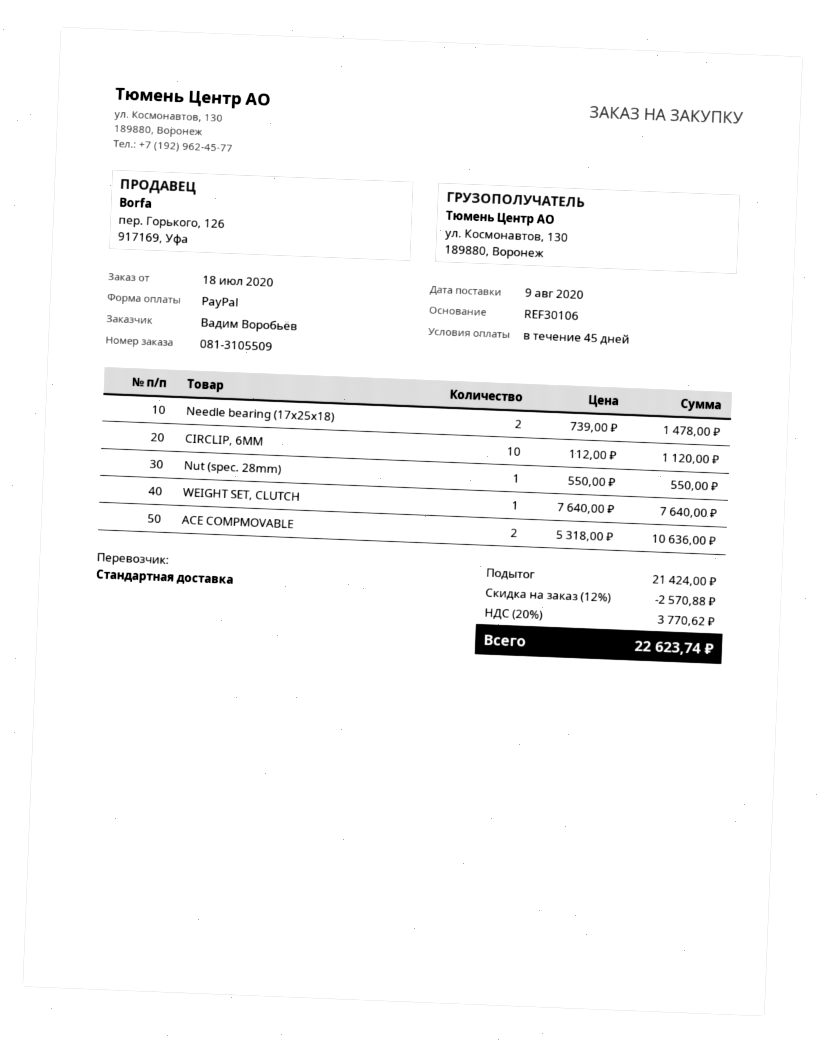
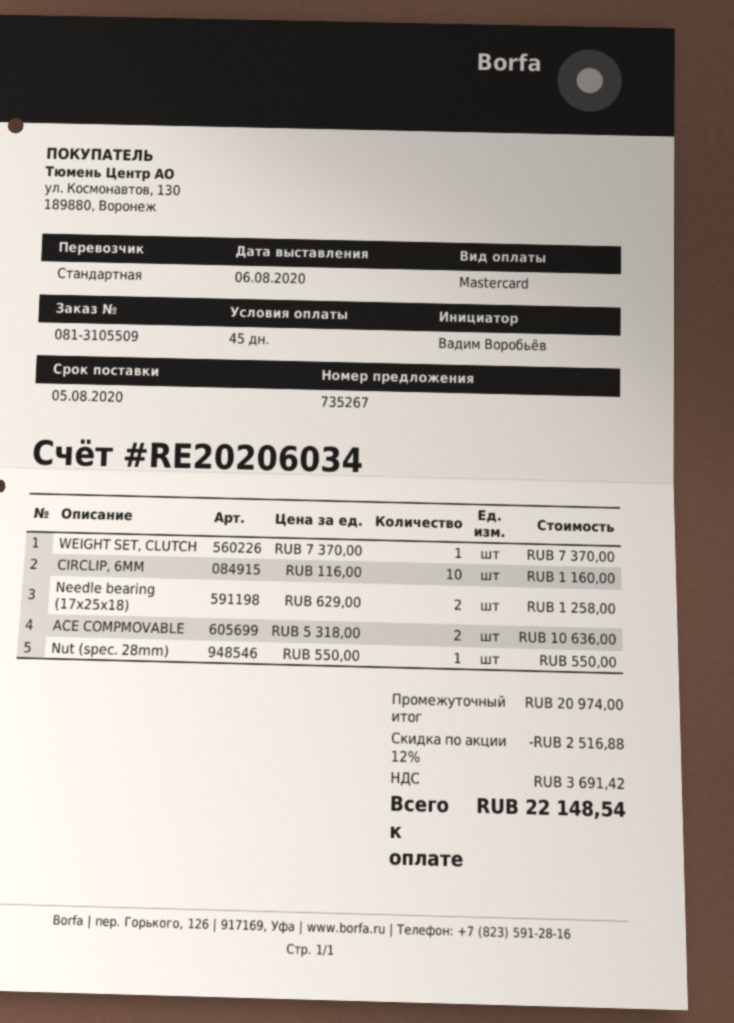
delivery date: 2020-08-09 -> 2020-08-05
payment method: PayPal -> Mastercard
Needle bearing (17x25x18): 2 x 739.00 = 1478.00 -> 2 x 629.00 = 1258.00
CIRCLIP, 6MM: 10 x 112.00 = 1120.00 -> 10 x 116.00 = 1160.00
WEIGHT SET, CLUTCH: 1 x 7640.00 = 7640.00 -> 1 x 7370.00 = 7370.00
subtotal: 21424.00 -> 20974.00
discount: 12% = 2570.88 -> 12% = 2516.88
tax: 3770.62 -> 3691.42
total: 22623.74 -> 22148.54

